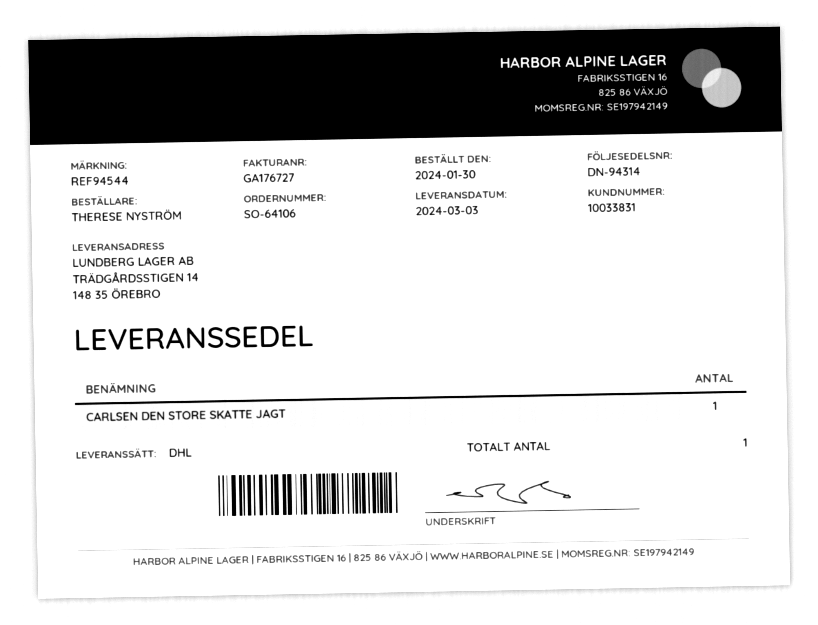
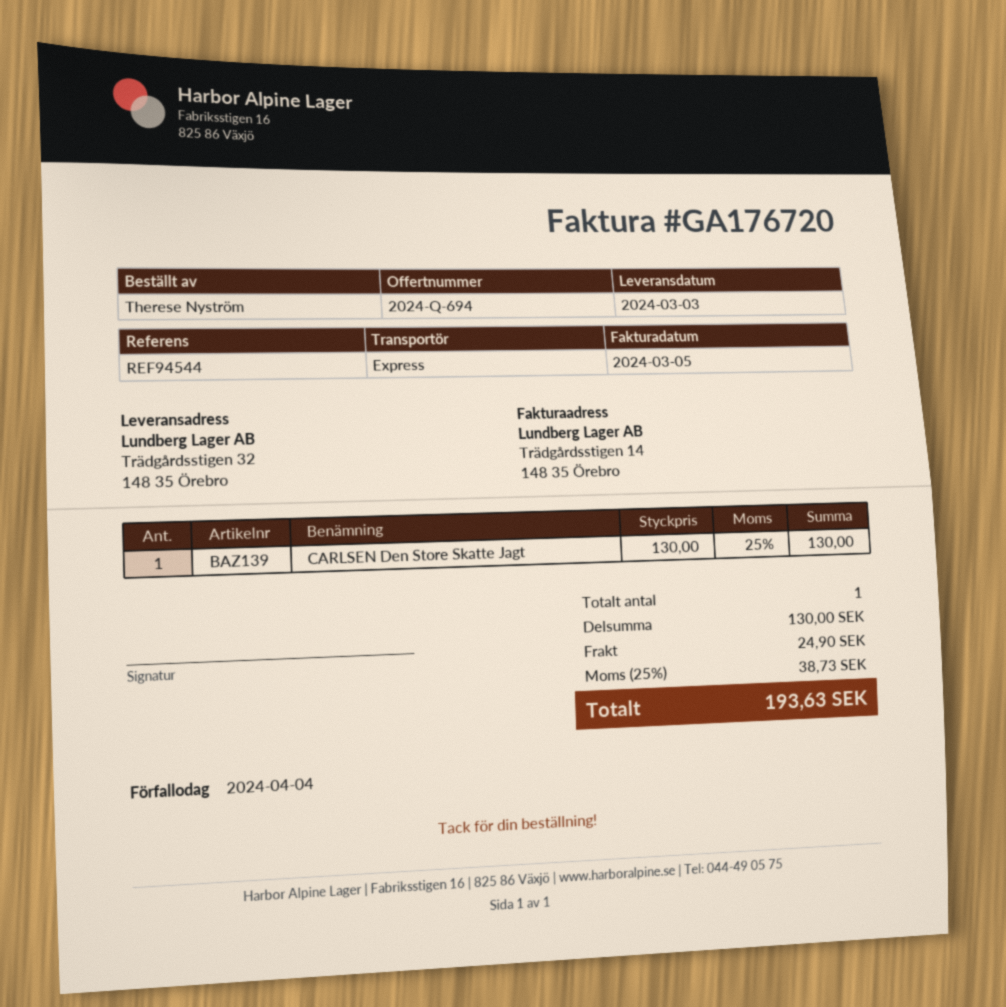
invoice number: GA176727 -> GA176720
shipping method: DHL -> express
ship to: TRÄDGÅRDSSTIGEN 14, 148 35 ÖREBRO -> Trädgårdsstigen 32, 148 35 Örebro

